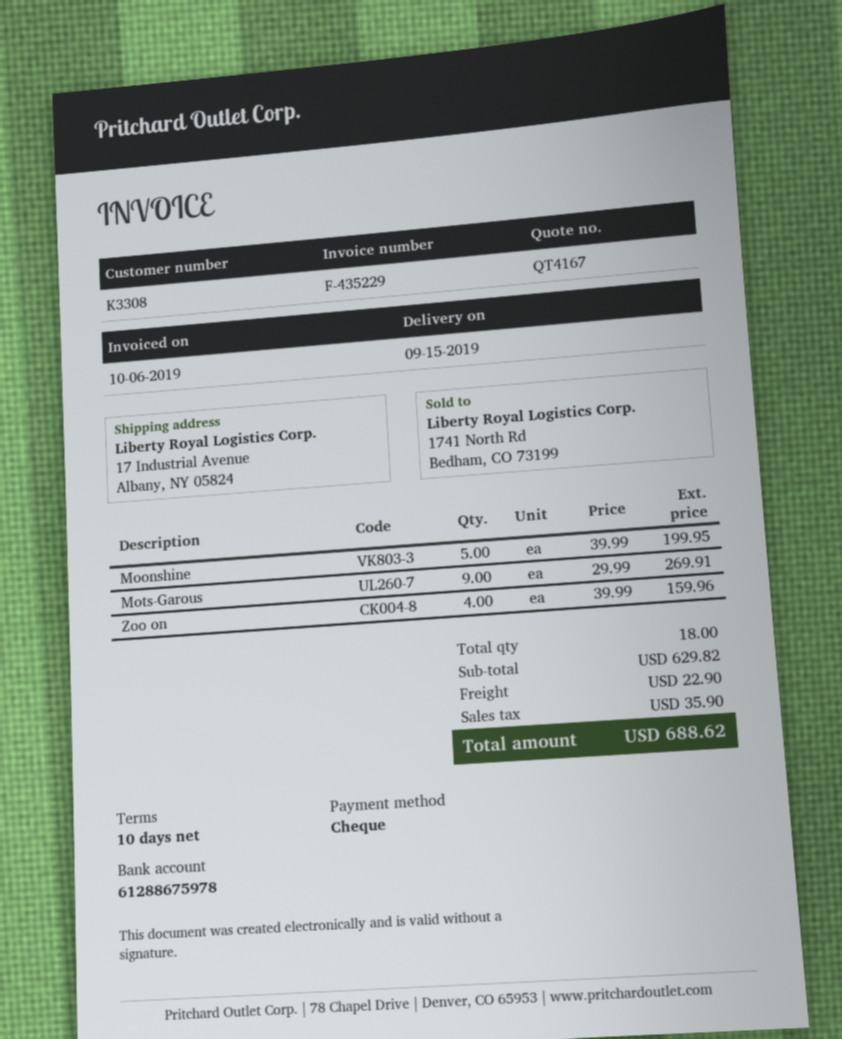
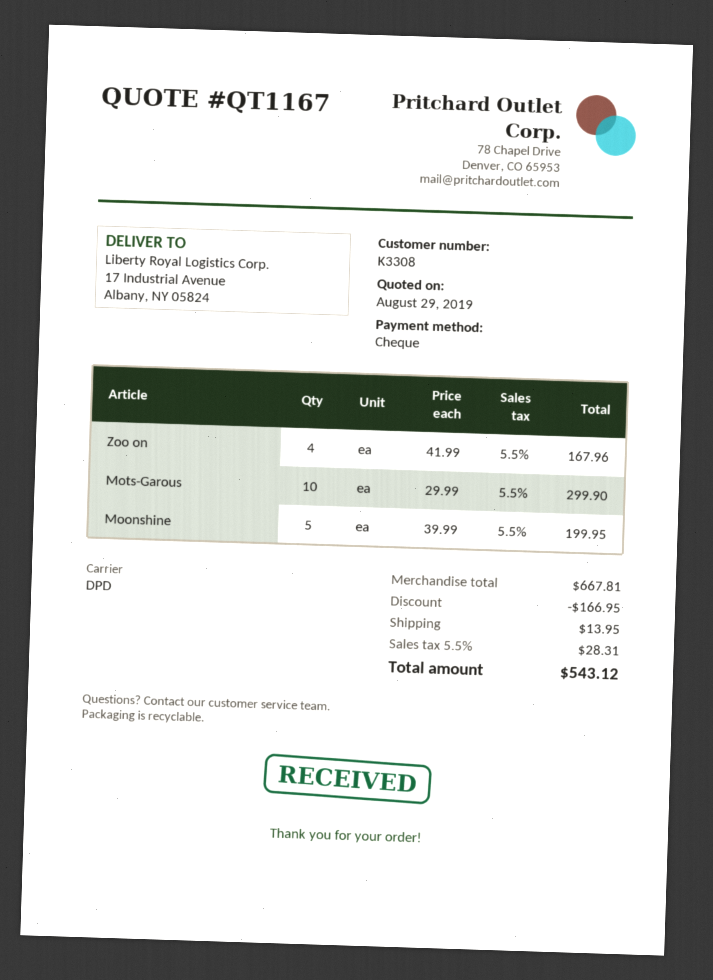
quote number: QT4167 -> QT1167
Mots-Garous: 9 x 29.99 = 269.91 -> 10 x 29.99 = 299.90
Zoo on: 4 x 39.99 = 159.96 -> 4 x 41.99 = 167.96
subtotal: 629.82 -> 667.81
discount: none -> 166.95
shipping: 22.90 -> 13.95
tax: 35.90 -> 28.31
total: 688.62 -> 543.12

